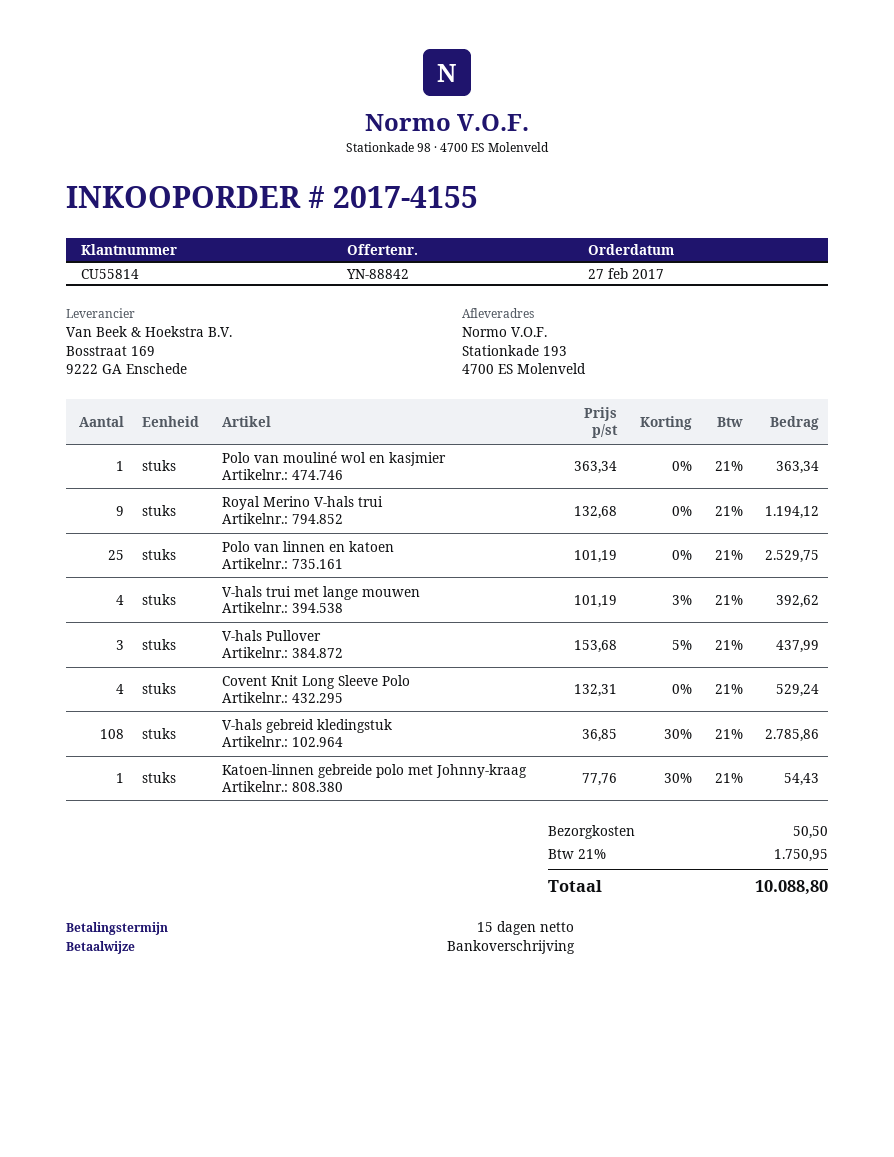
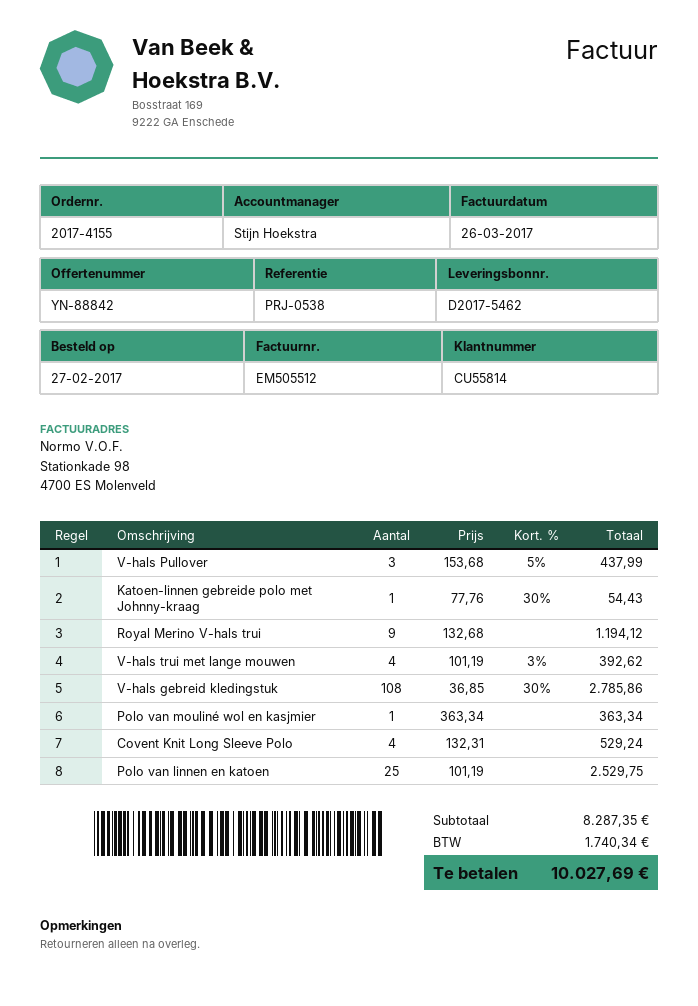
shipping: 50.50 -> none
tax: 1750.95 -> 1740.34
total: 10088.80 -> 10027.69

